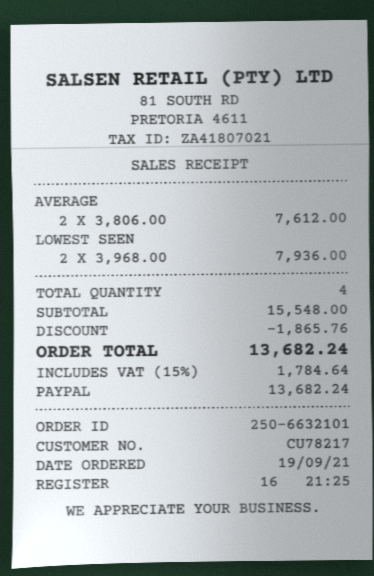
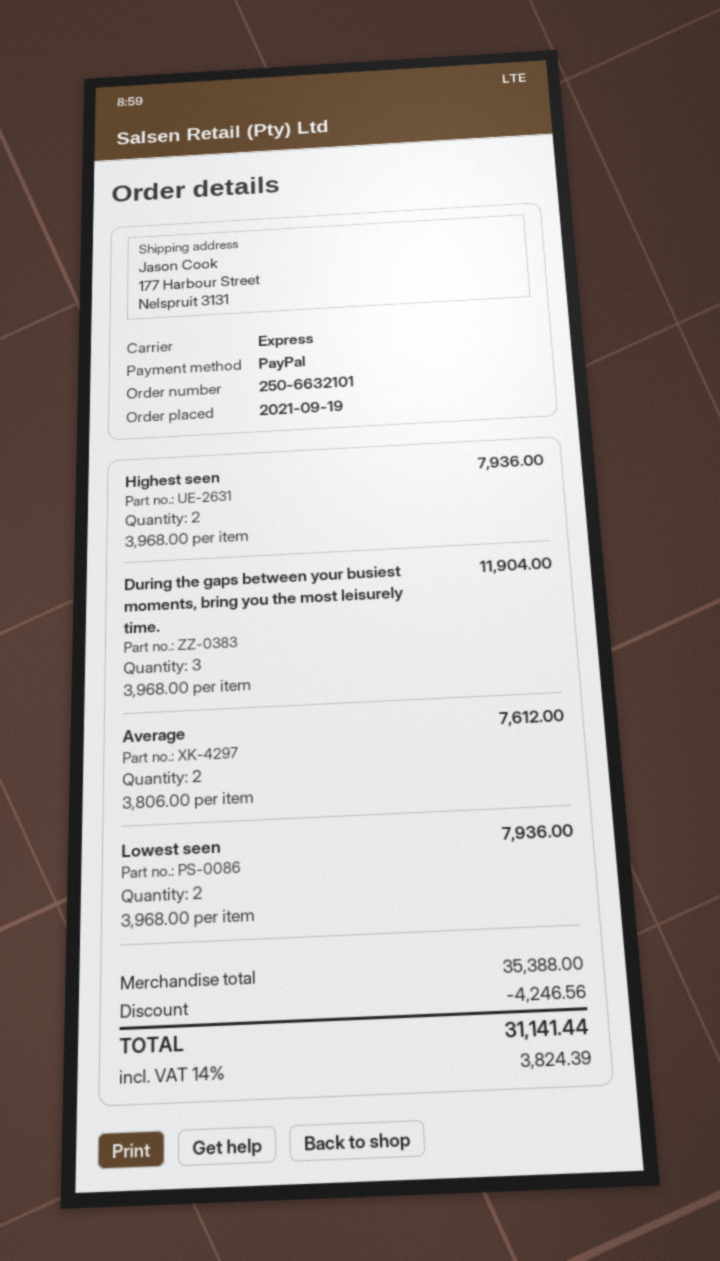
Highest seen: none -> 2 x 3968.00 = 7936.00
During the gaps between your busiest moments, bring you the most leisurely time.: none -> 3 x 3968.00 = 11904.00
subtotal: 15548.00 -> 35388.00
discount: 1865.76 -> 4246.56
tax: 15% = 1784.64 -> 14% = 3824.39
total: 13682.24 -> 31141.44

